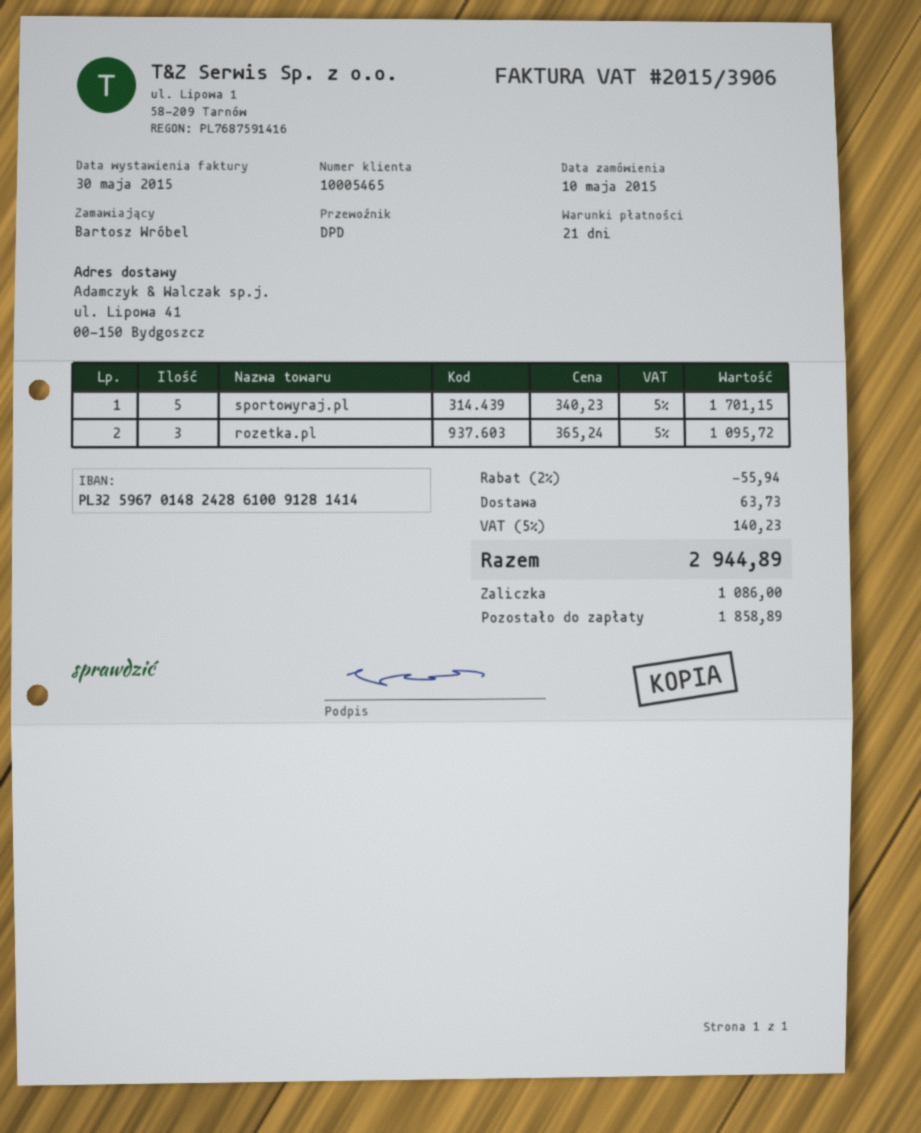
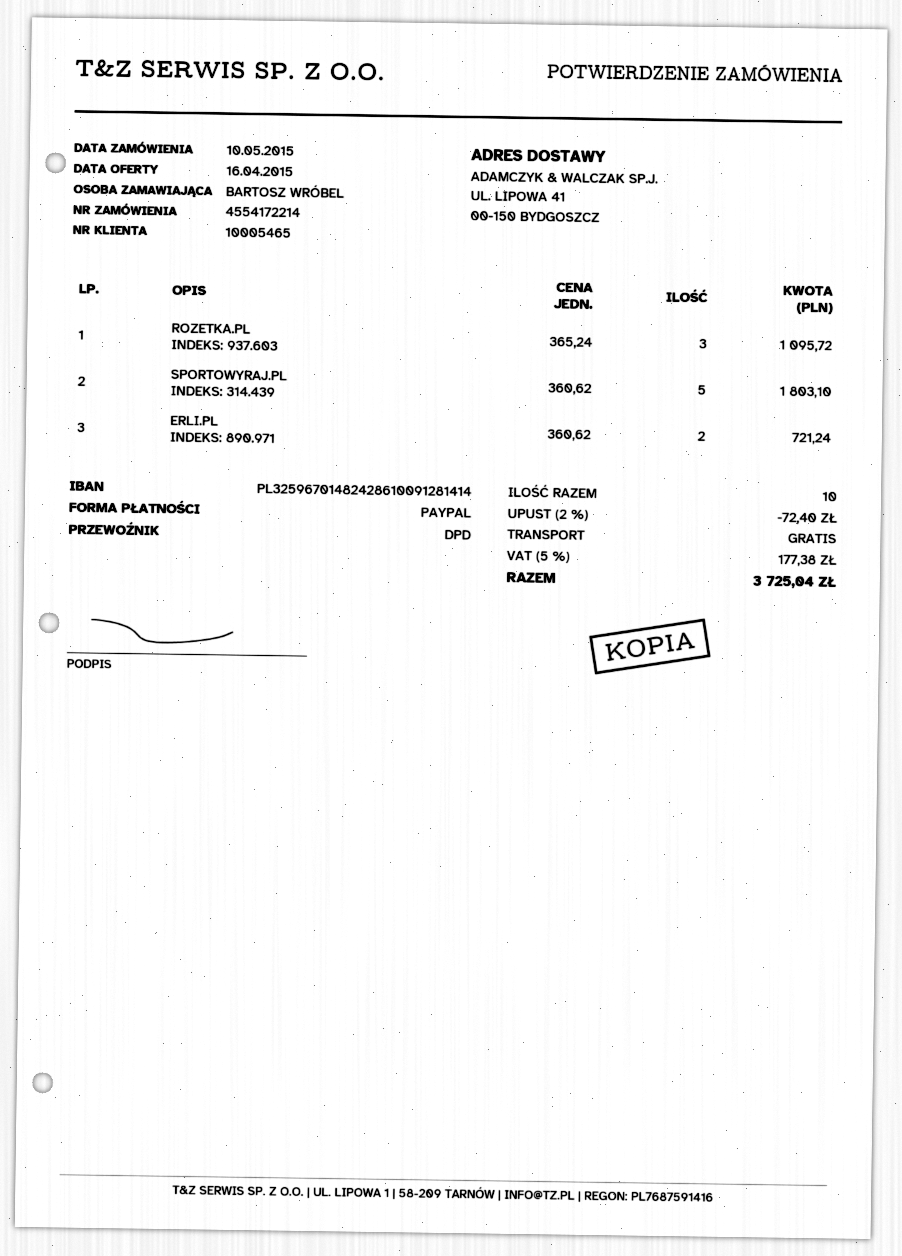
sportowyraj.pl: 5 x 340.23 = 1701.15 -> 5 x 360.62 = 1803.10
ERLI.PL: none -> 2 x 360.62 = 721.24
discount: 2% = 55.94 -> 2% = 72.40
shipping: 63.73 -> 0.00
tax: 5% = 140.23 -> 5% = 177.38
total: 2944.89 -> 3725.04

